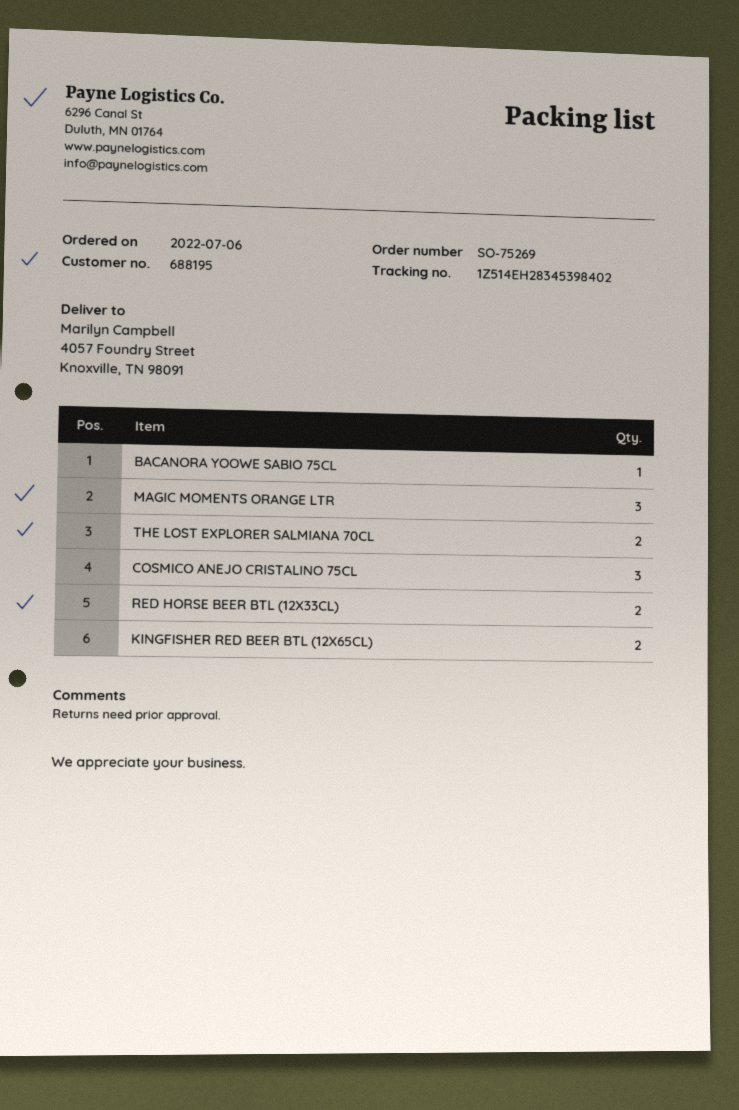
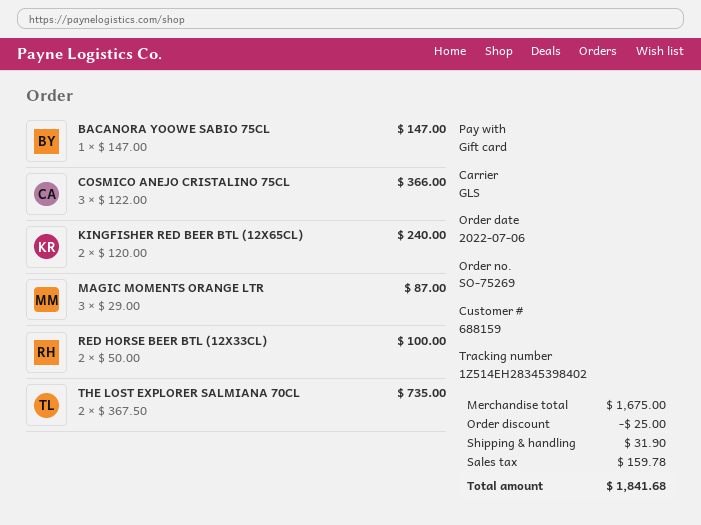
customer number: 688195 -> 688159

